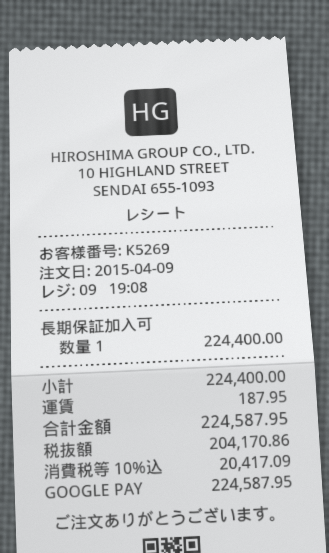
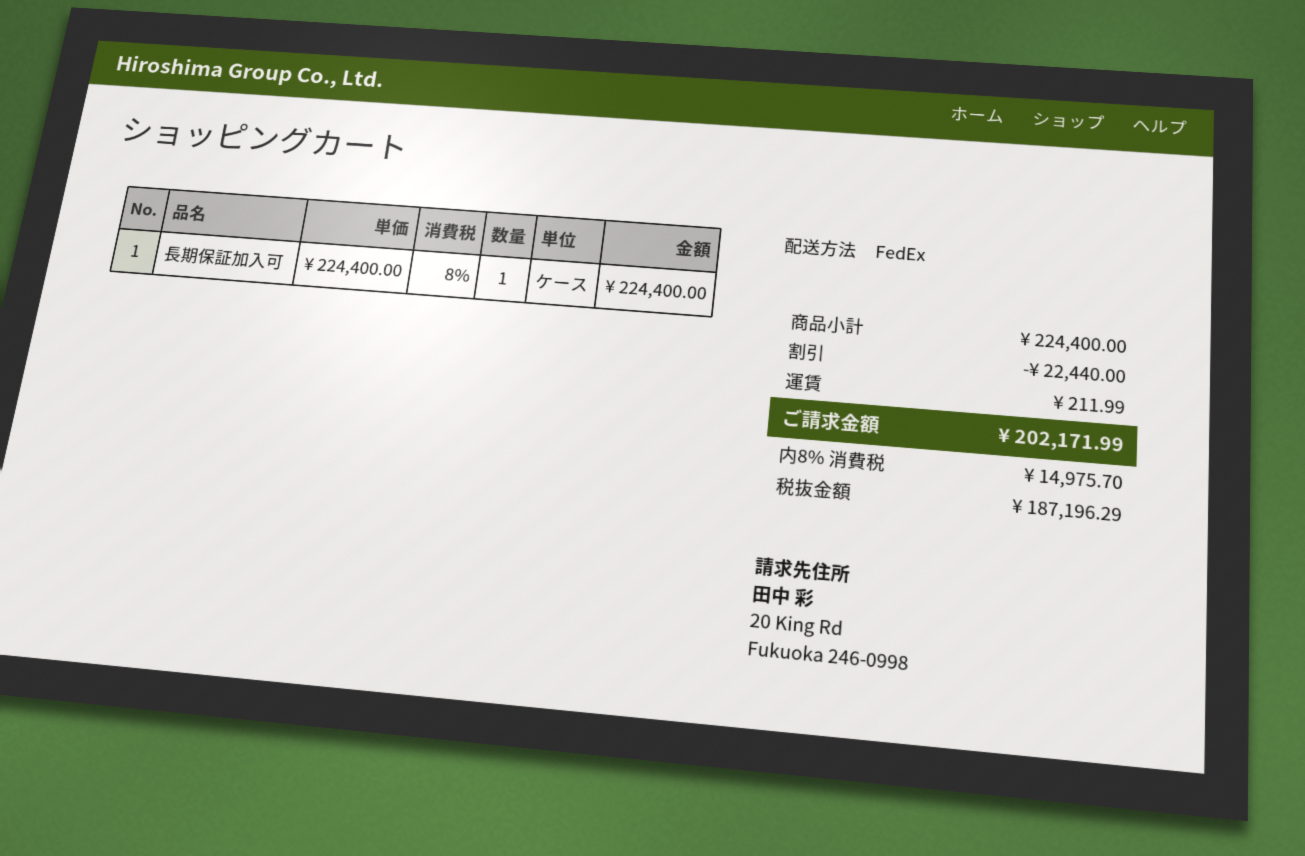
discount: none -> 22440.00
shipping: 187.95 -> 211.99
net: 204170.86 -> 187196.29
tax: 10% = 20417.09 -> 8% = 14975.70
total: 224587.95 -> 202171.99

